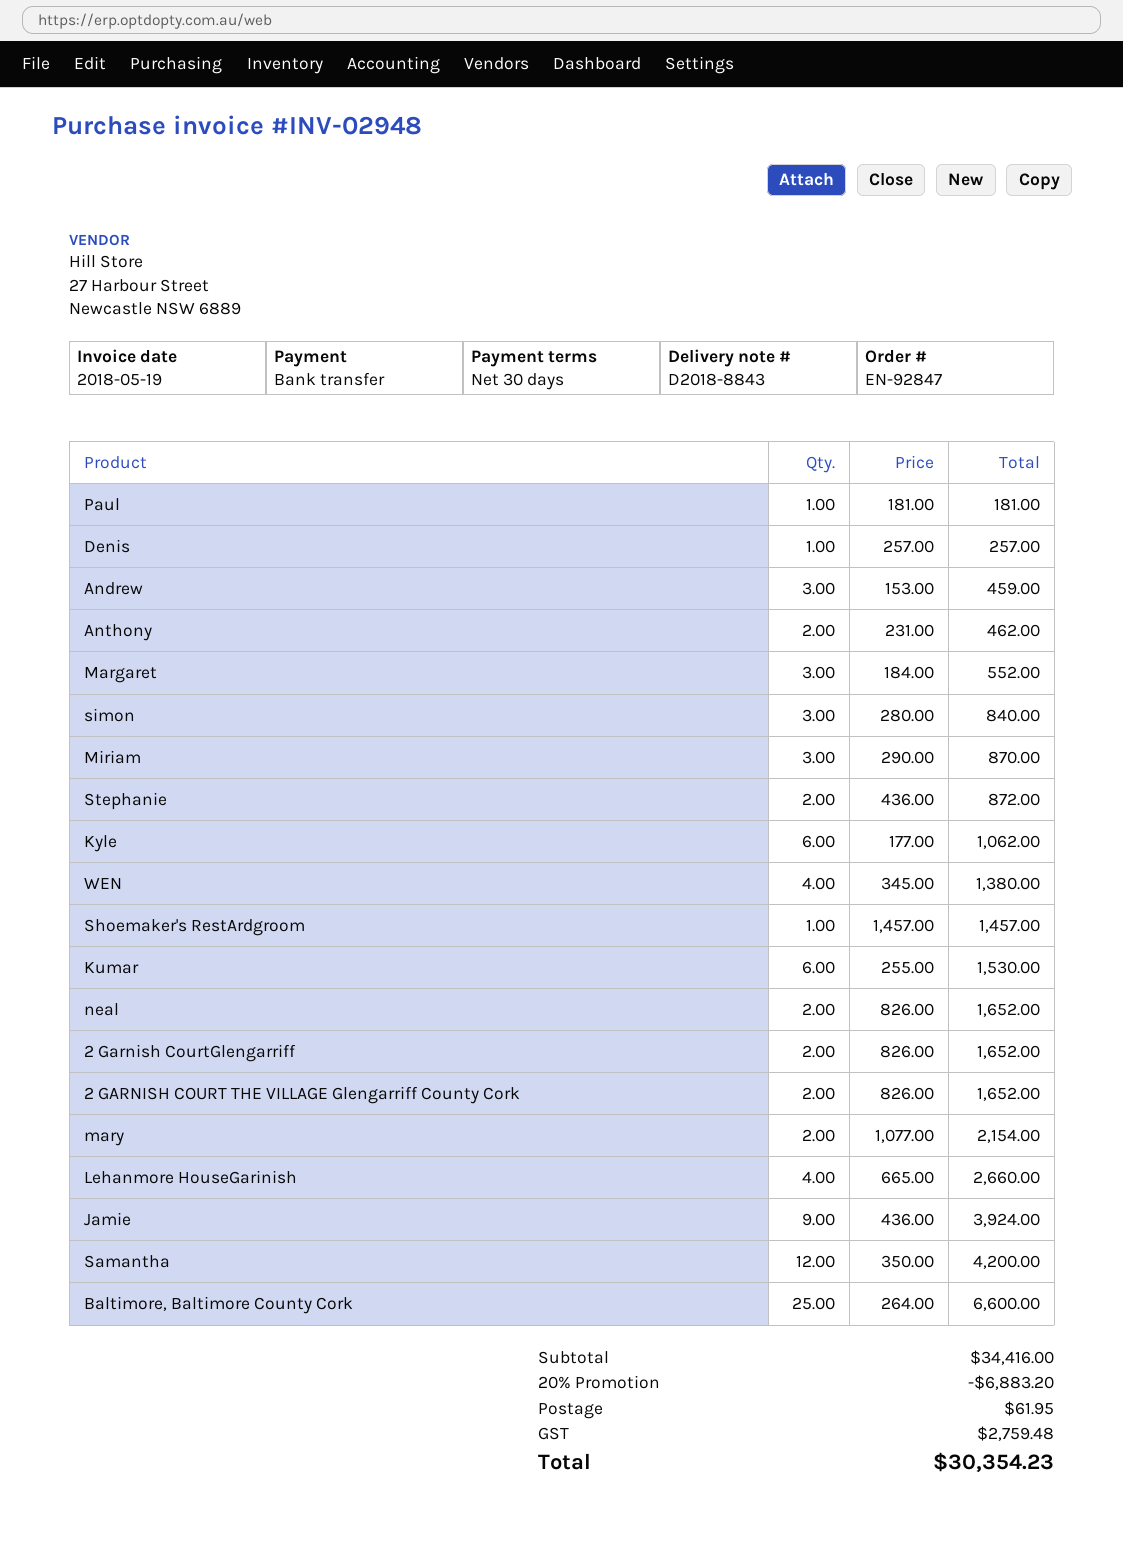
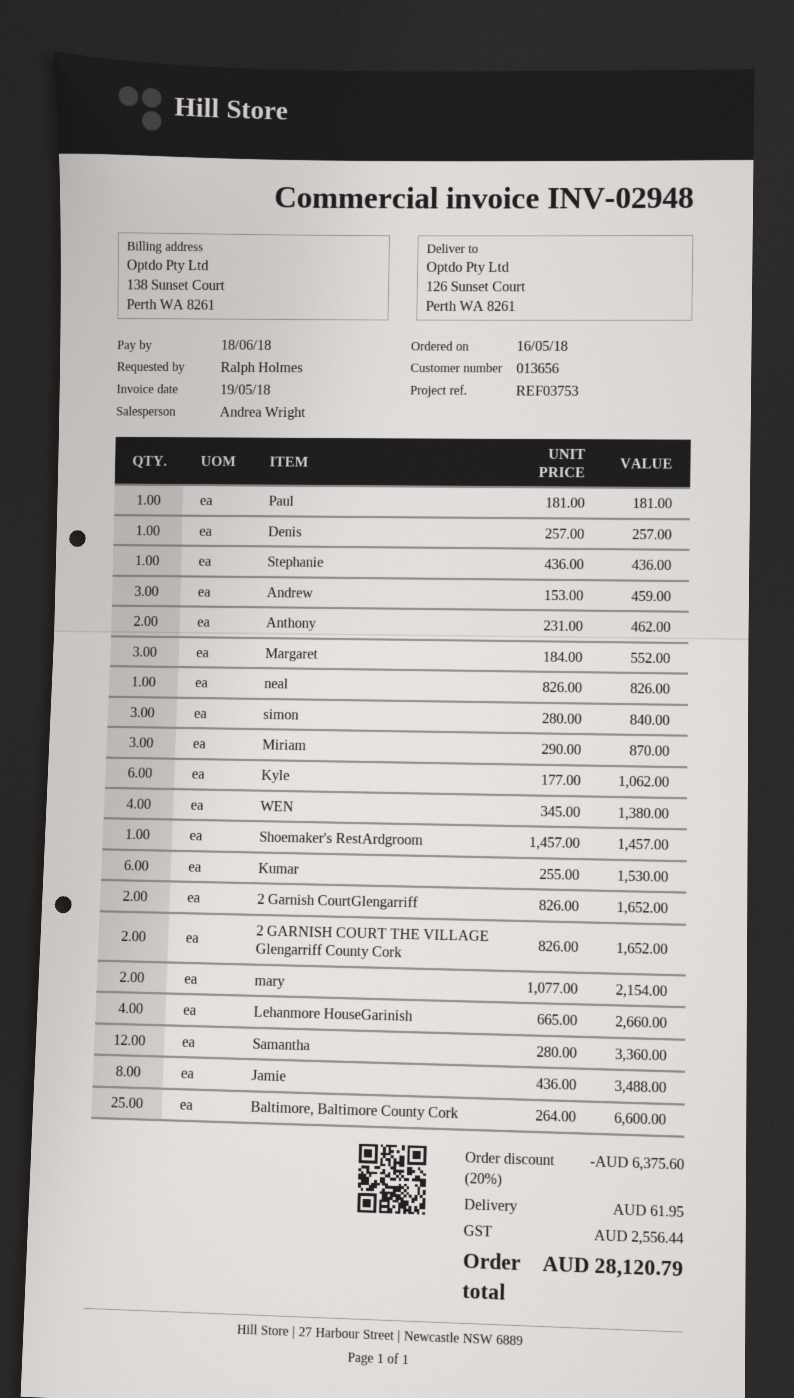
Stephanie: 2 x 436.00 = 872.00 -> 1 x 436.00 = 436.00
neal: 2 x 826.00 = 1652.00 -> 1 x 826.00 = 826.00
Jamie: 9 x 436.00 = 3924.00 -> 8 x 436.00 = 3488.00
Samantha: 12 x 350.00 = 4200.00 -> 12 x 280.00 = 3360.00
discount: 20% = 6883.20 -> 20% = 6375.60
tax: 2759.48 -> 2556.44
total: 30354.23 -> 28120.79

